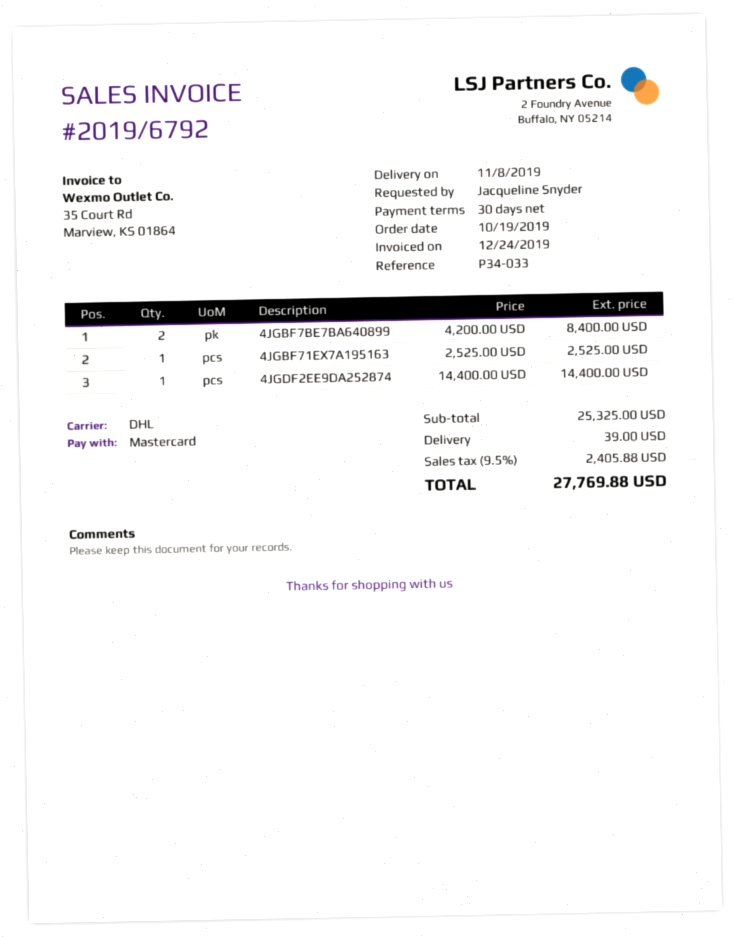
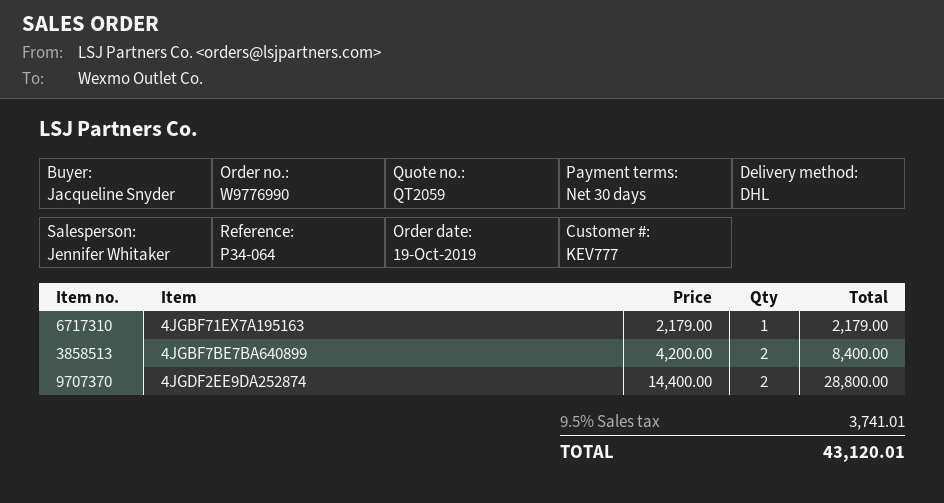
reference: P34-033 -> P34-064
4JGBF71EX7A195163: 1 x 2525.00 = 2525.00 -> 1 x 2179.00 = 2179.00
4JGDF2EE9DA252874: 1 x 14400.00 = 14400.00 -> 2 x 14400.00 = 28800.00
shipping: 39.00 -> none
tax: 9.5% = 2405.88 -> 9.5% = 3741.01
total: 27769.88 -> 43120.01

